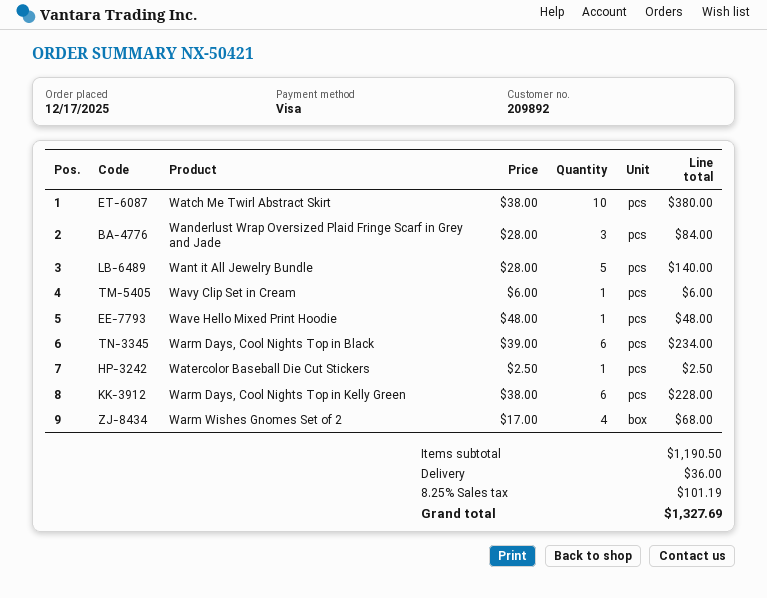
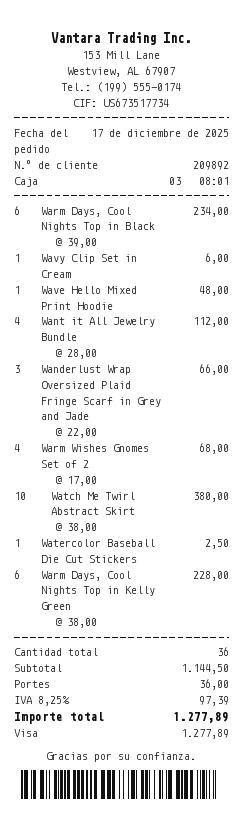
Wanderlust Wrap Oversized Plaid Fringe Scarf in Grey and Jade: 3 x 28.00 = 84.00 -> 3 x 22.00 = 66.00
Want it All Jewelry Bundle: 5 x 28.00 = 140.00 -> 4 x 28.00 = 112.00
subtotal: 1190.50 -> 1144.50
tax: 8.25% = 101.19 -> 8.25% = 97.39
total: 1327.69 -> 1277.89

